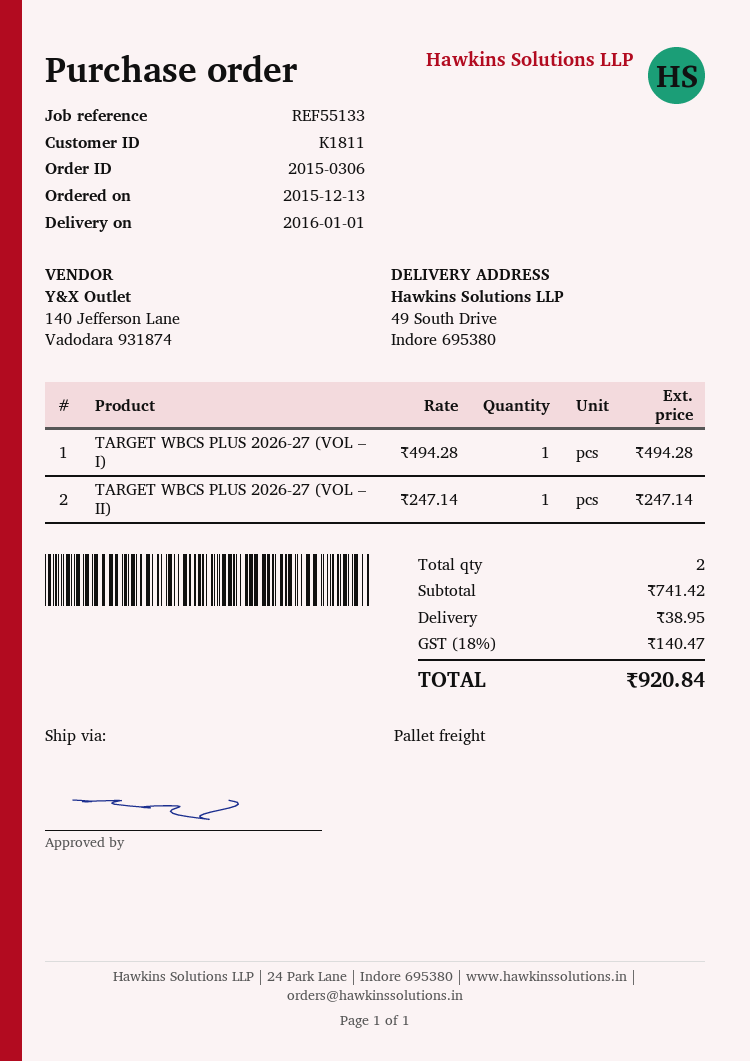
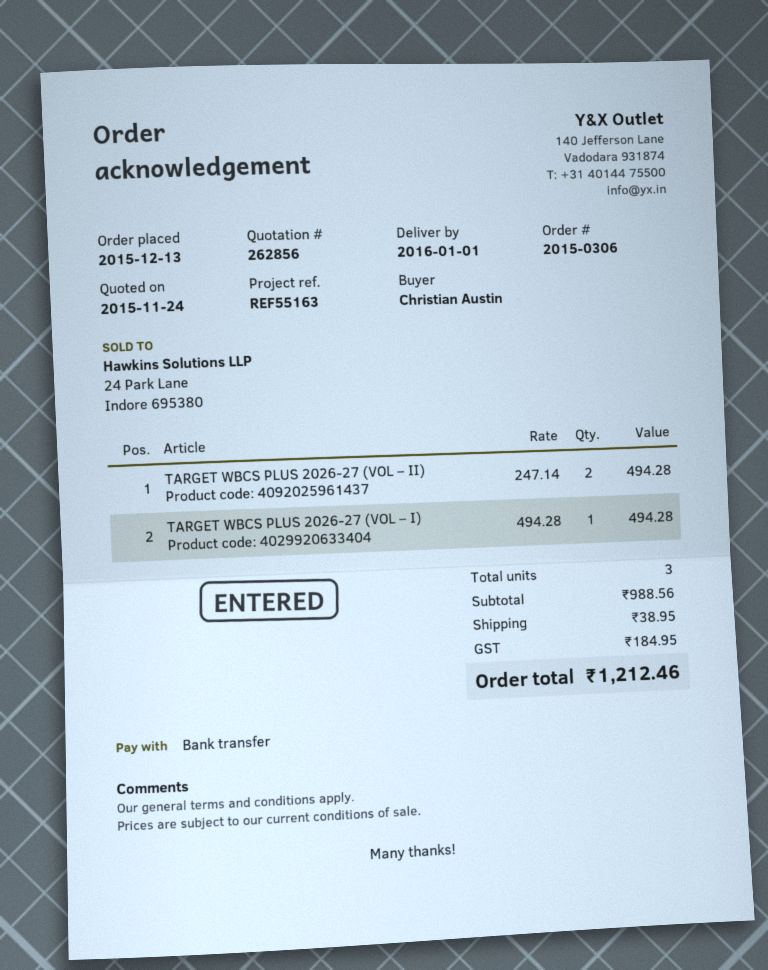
reference: REF55133 -> REF55163
TARGET WBCS PLUS 2026-27 (VOL – II): 1 x 247.14 = 247.14 -> 2 x 247.14 = 494.28
total quantity: 2 -> 3
subtotal: 741.42 -> 988.56
tax: 140.47 -> 184.95
total: 920.84 -> 1212.46

